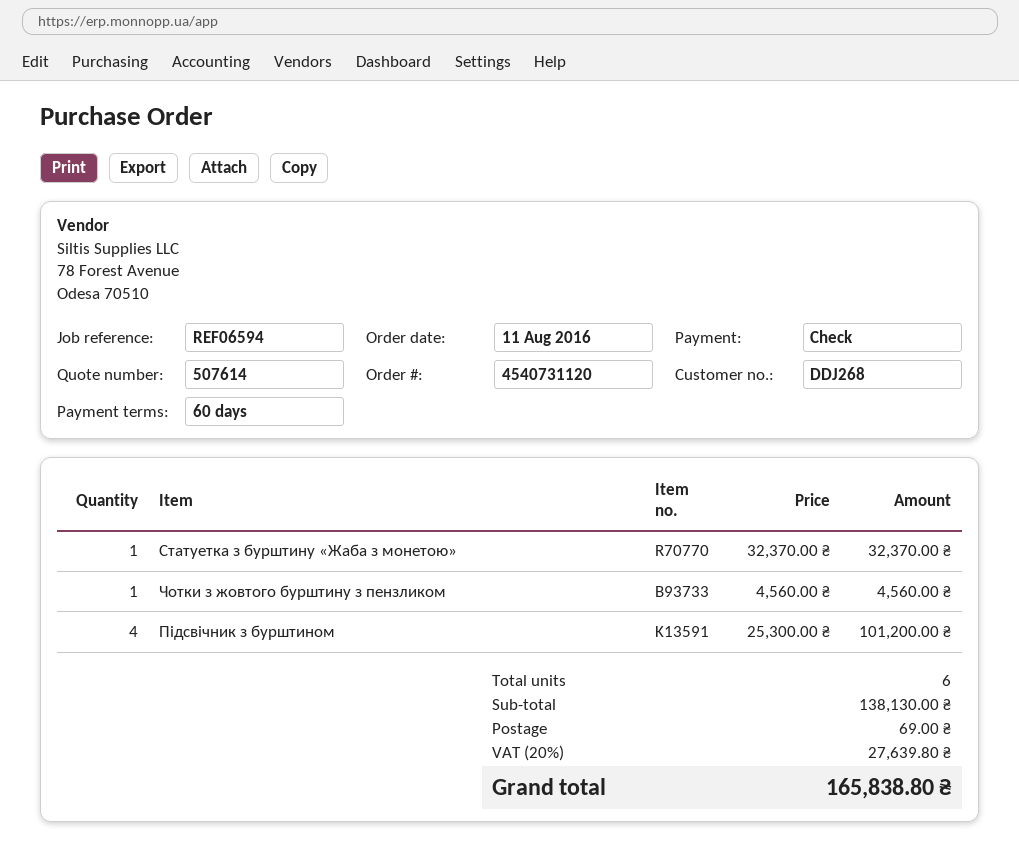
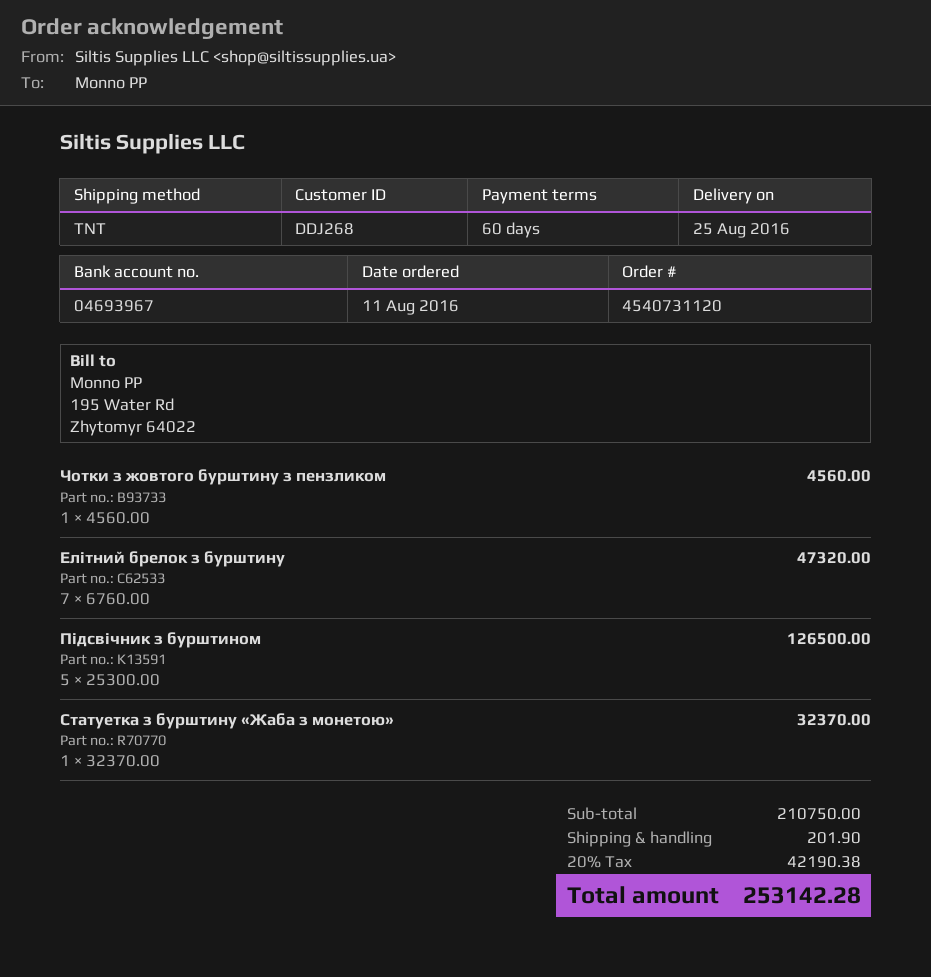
Підсвічник з бурштином: 4 x 25300.00 = 101200.00 -> 5 x 25300.00 = 126500.00
Елітний брелок з бурштину: none -> 7 x 6760.00 = 47320.00
subtotal: 138130.00 -> 210750.00
shipping: 69.00 -> 201.90
tax: 20% = 27639.80 -> 20% = 42190.38
total: 165838.80 -> 253142.28

